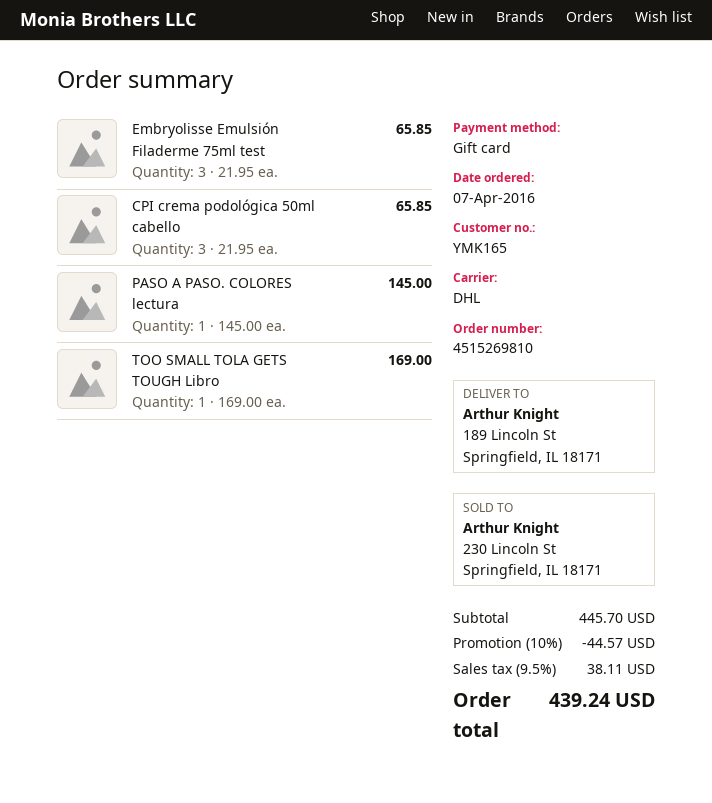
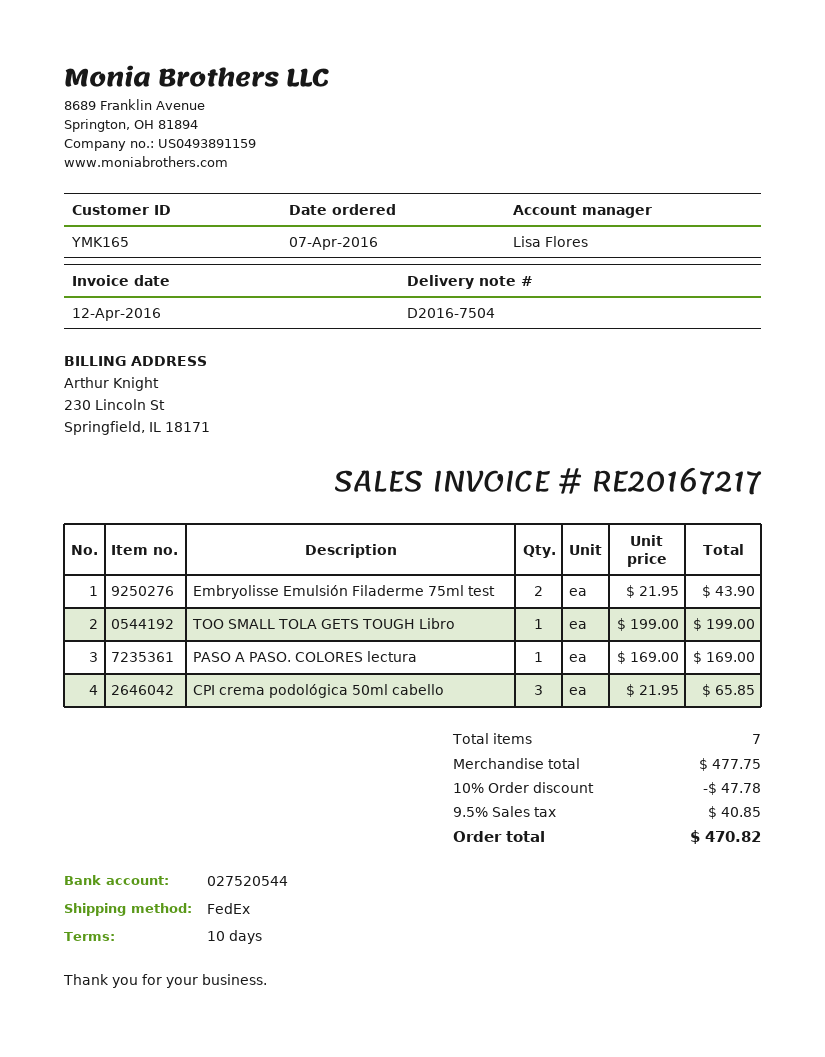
shipping method: DHL -> FedEx
Embryolisse Emulsión Filaderme 75ml test: 3 x 21.95 = 65.85 -> 2 x 21.95 = 43.90
PASO A PASO. COLORES lectura: 1 x 145.00 = 145.00 -> 1 x 169.00 = 169.00
TOO SMALL TOLA GETS TOUGH Libro: 1 x 169.00 = 169.00 -> 1 x 199.00 = 199.00
subtotal: 445.70 -> 477.75
discount: 10% = 44.57 -> 10% = 47.78
tax: 9.5% = 38.11 -> 9.5% = 40.85
total: 439.24 -> 470.82

